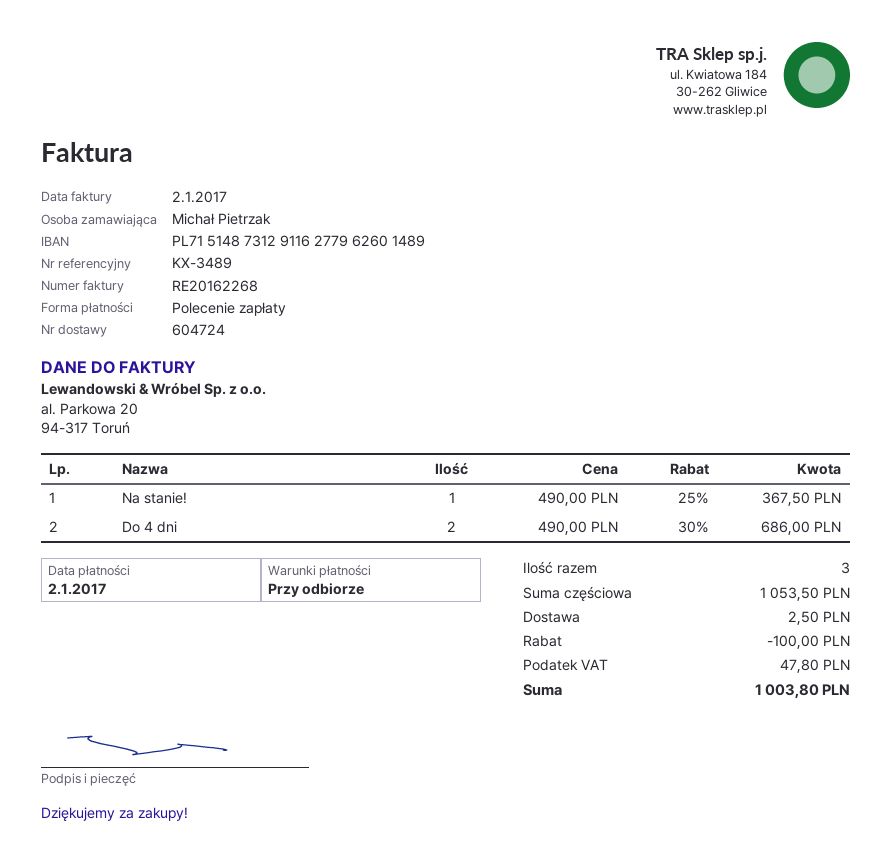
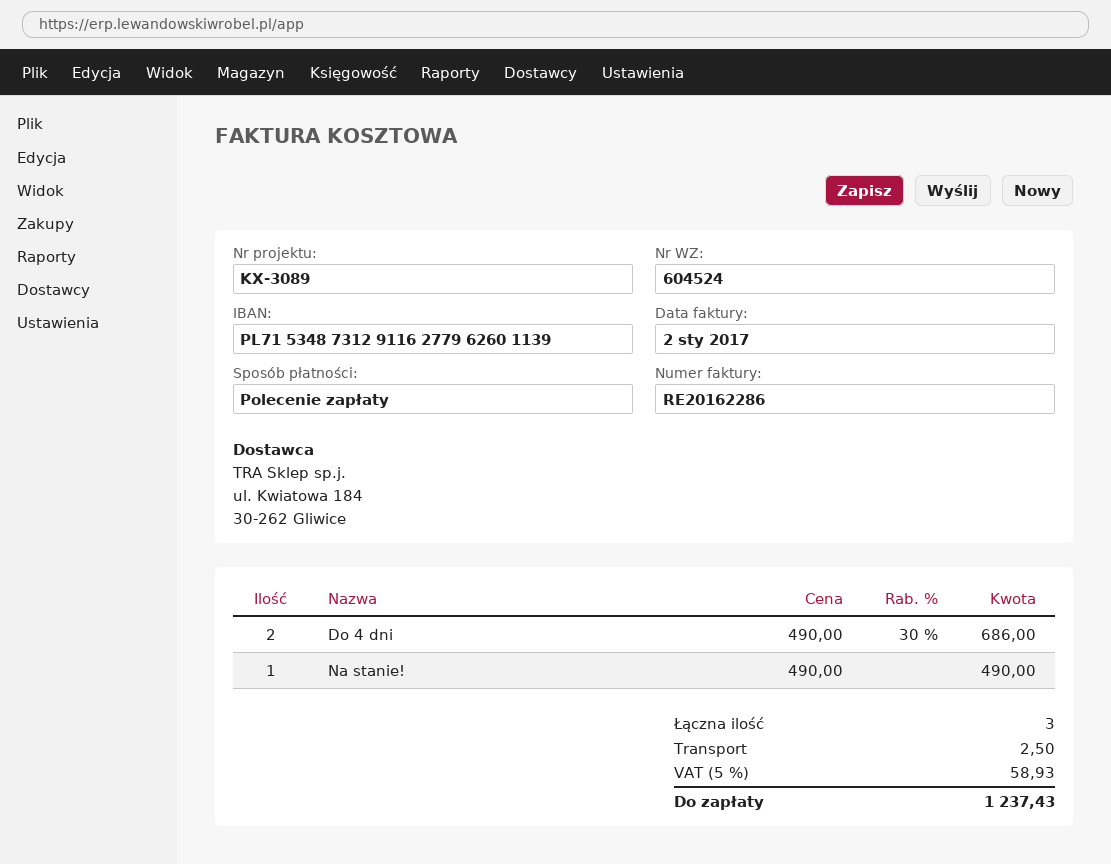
delivery note number: 604724 -> 604524
invoice number: RE20162268 -> RE20162286
reference: KX-3489 -> KX-3089
bank account: PL71514873129116277962601489 -> PL71534873129116277962601139
Na stanie!: 1 x 490.00 - 25% = 367.50 -> 1 x 490.00 = 490.00
discount: 100.00 -> none
tax: 47.80 -> 58.93
total: 1003.80 -> 1237.43

